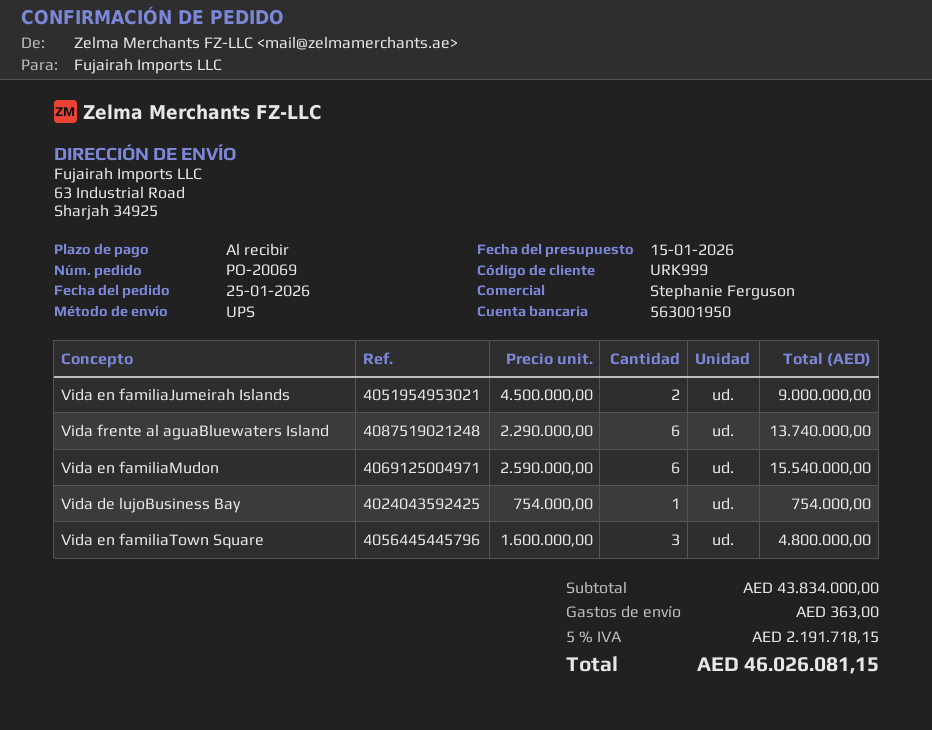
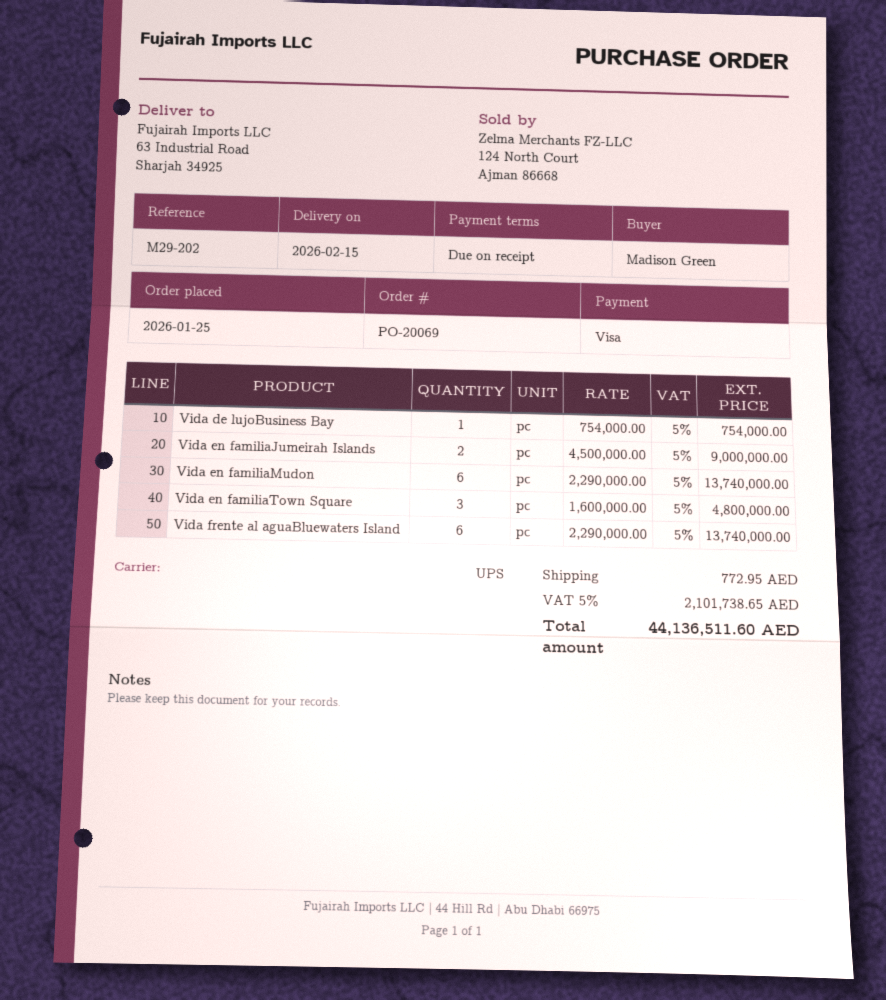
Vida en familiaMudon: 6 x 2590000.00 = 15540000.00 -> 6 x 2290000.00 = 13740000.00
shipping: 363.00 -> 772.95
tax: 5% = 2191718.15 -> 5% = 2101738.65
total: 46026081.15 -> 44136511.60

